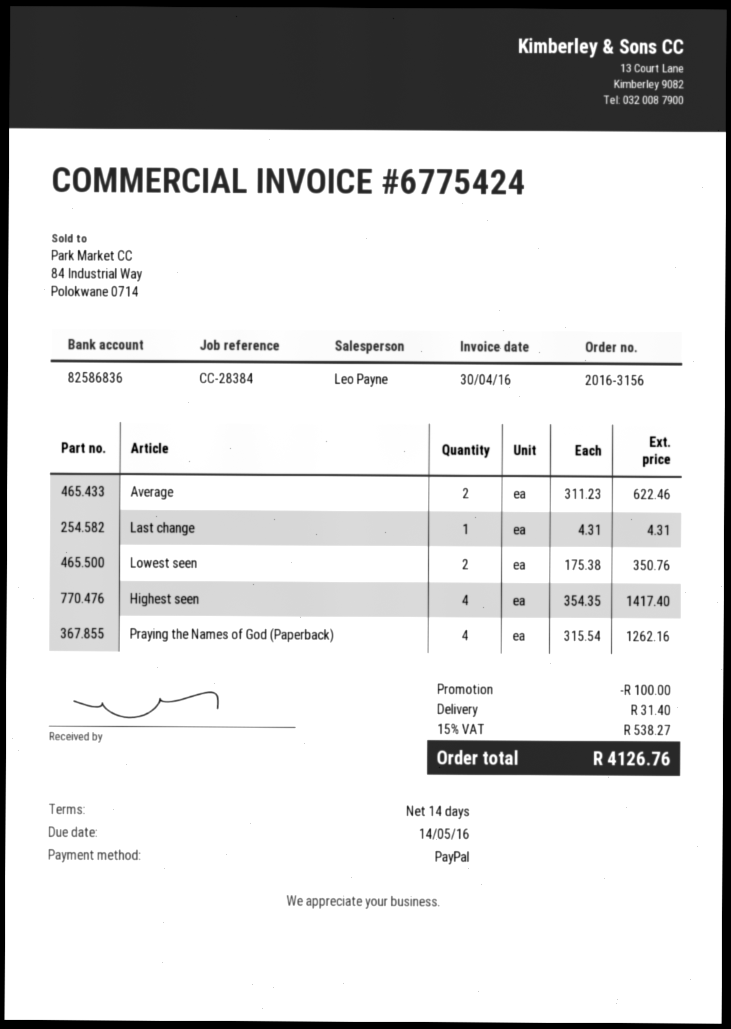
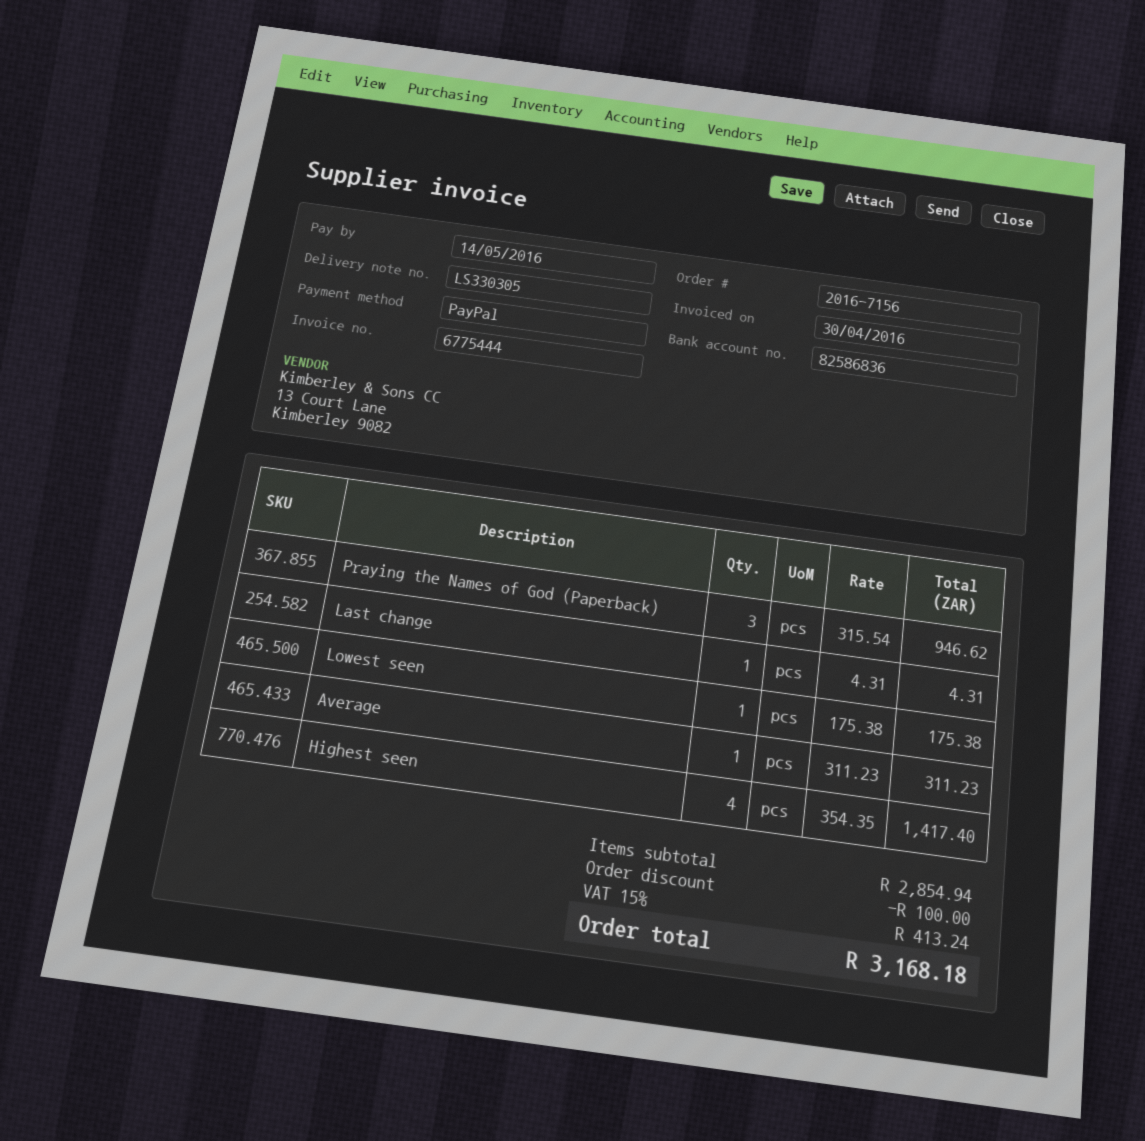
order number: 2016-3156 -> 2016-7156
invoice number: 6775424 -> 6775444
Average: 2 x 311.23 = 622.46 -> 1 x 311.23 = 311.23
Lowest seen: 2 x 175.38 = 350.76 -> 1 x 175.38 = 175.38
Praying the Names of God (Paperback): 4 x 315.54 = 1262.16 -> 3 x 315.54 = 946.62
shipping: 31.40 -> none
tax: 15% = 538.27 -> 15% = 413.24
total: 4126.76 -> 3168.18

